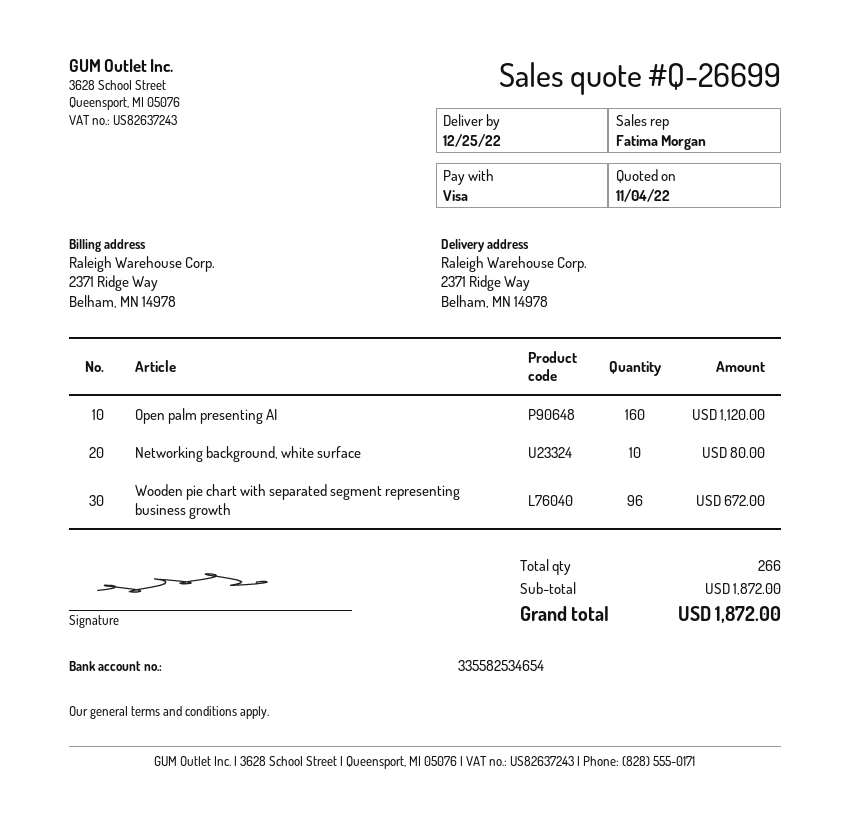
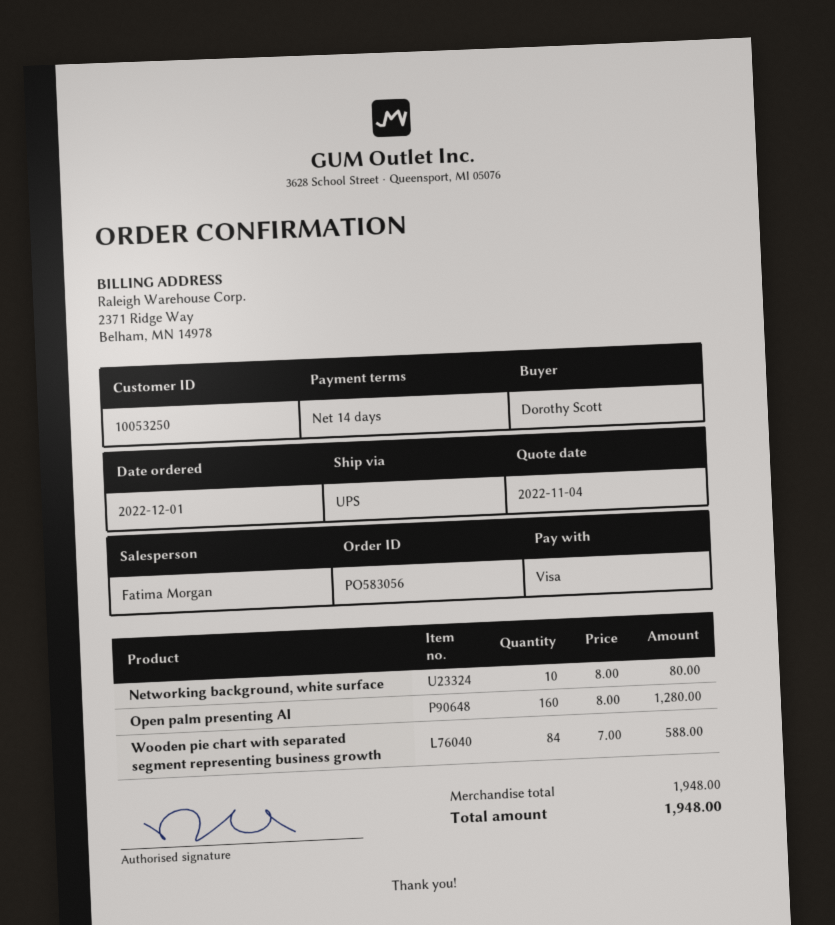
Open palm presenting AI: 160 for 1120.00 -> 160 for 1280.00
Wooden pie chart with separated segment representing business growth: 96 for 672.00 -> 84 for 588.00
subtotal: 1872.00 -> 1948.00
total: 1872.00 -> 1948.00

